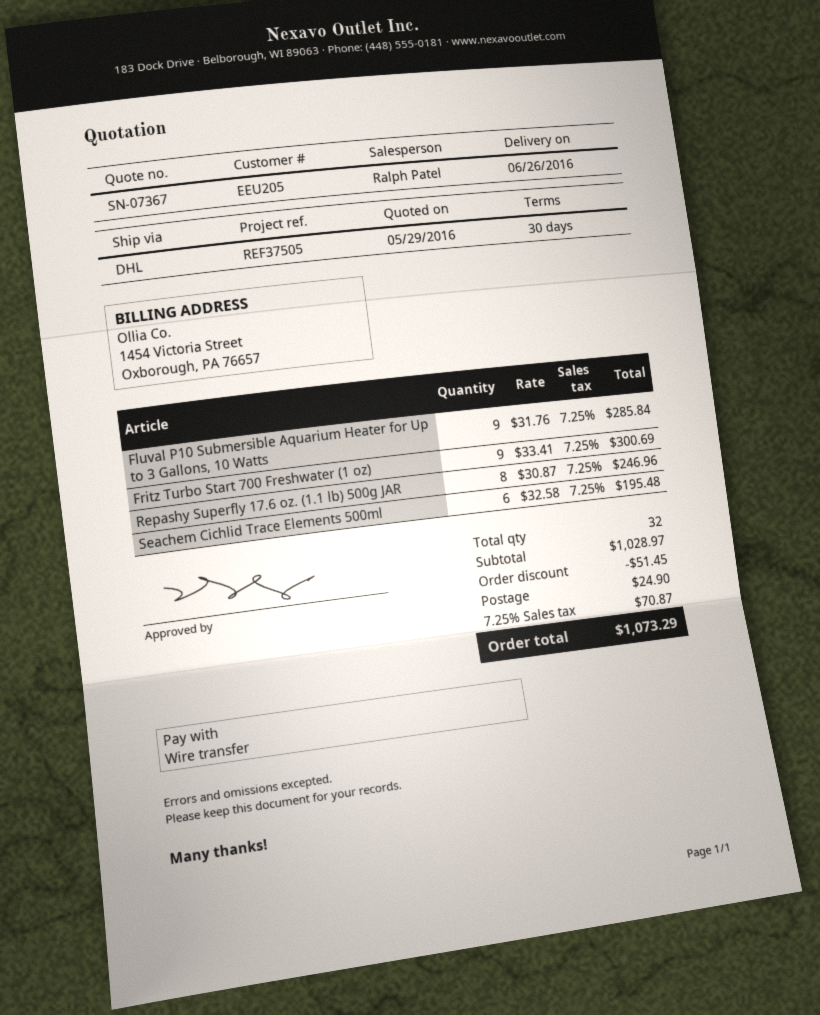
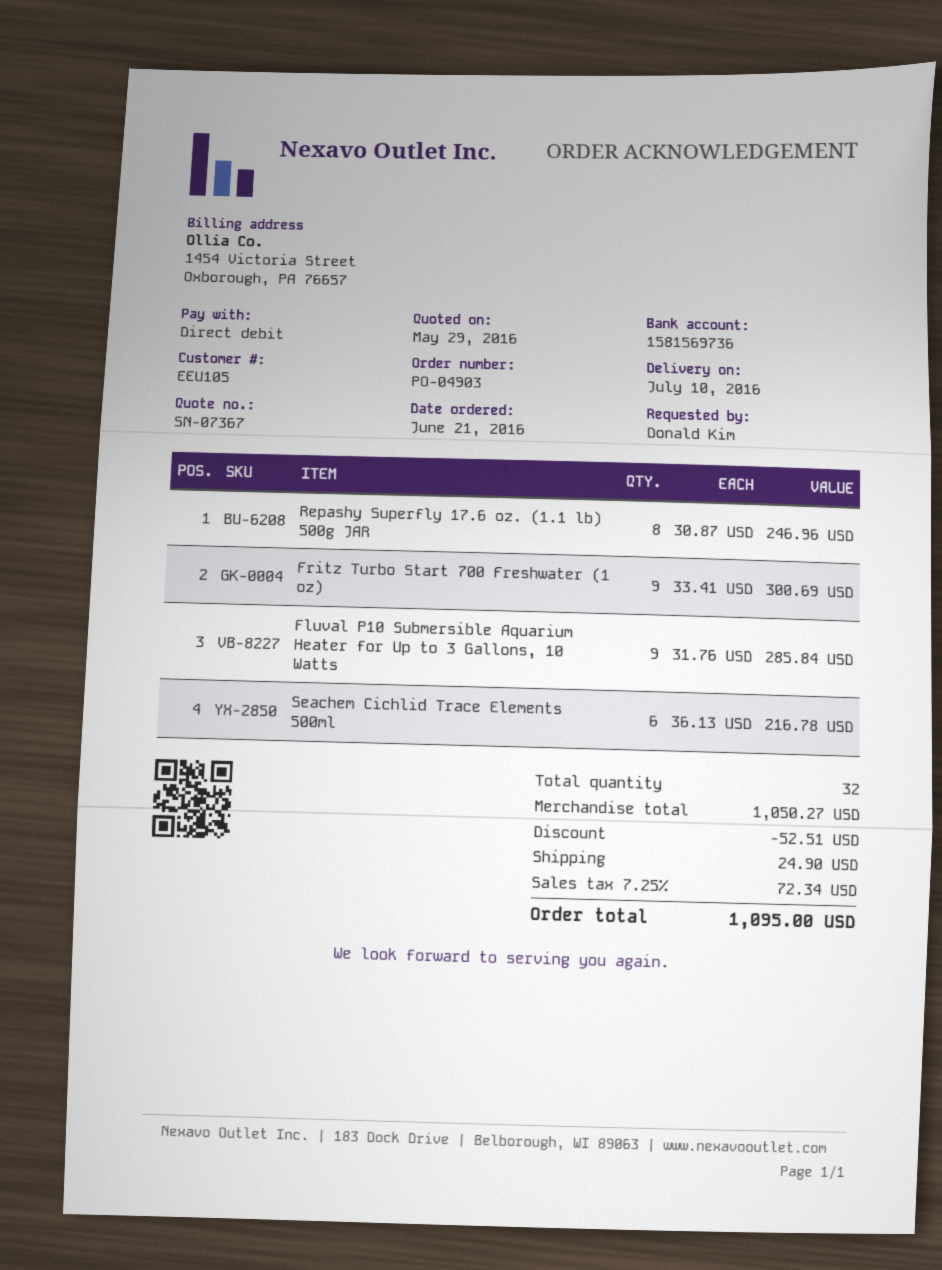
delivery date: 2016-06-26 -> 2016-07-10
customer number: EEU205 -> EEU105
payment method: bank transfer -> direct debit
Seachem Cichlid Trace Elements 500ml: 6 x 32.58 = 195.48 -> 6 x 36.13 = 216.78
subtotal: 1028.97 -> 1050.27
discount: 51.45 -> 52.51
tax: 7.25% = 70.87 -> 7.25% = 72.34
total: 1073.29 -> 1095.00

